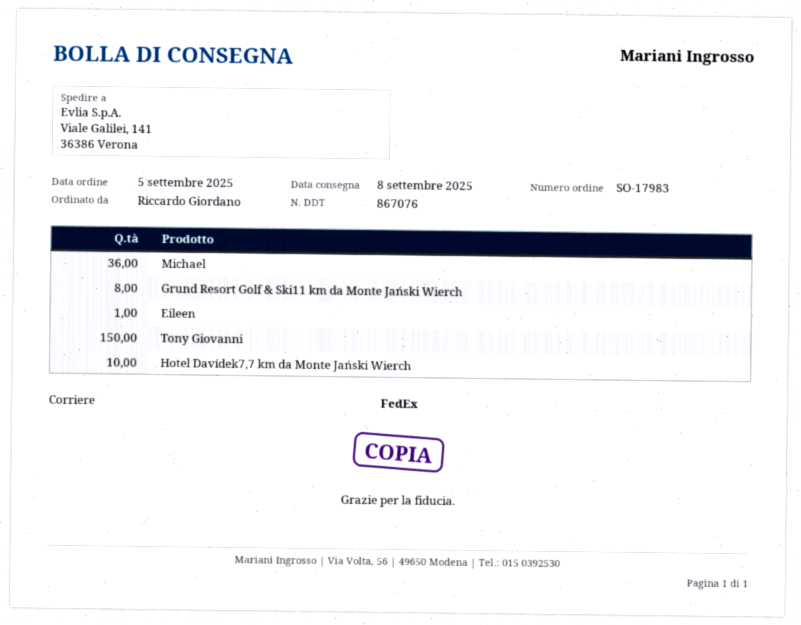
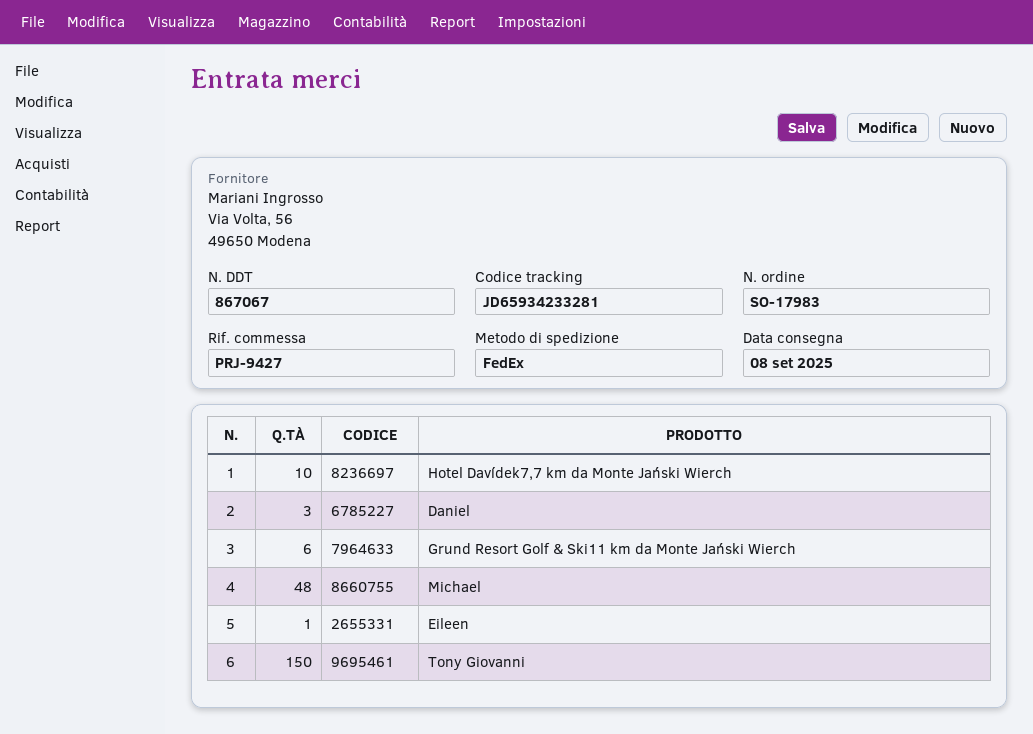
delivery note number: 867076 -> 867067
Michael: 36 -> 48
Grund Resort Golf & Ski11 km da Monte Jański Wierch: 8 -> 6
Daniel: none -> 3

